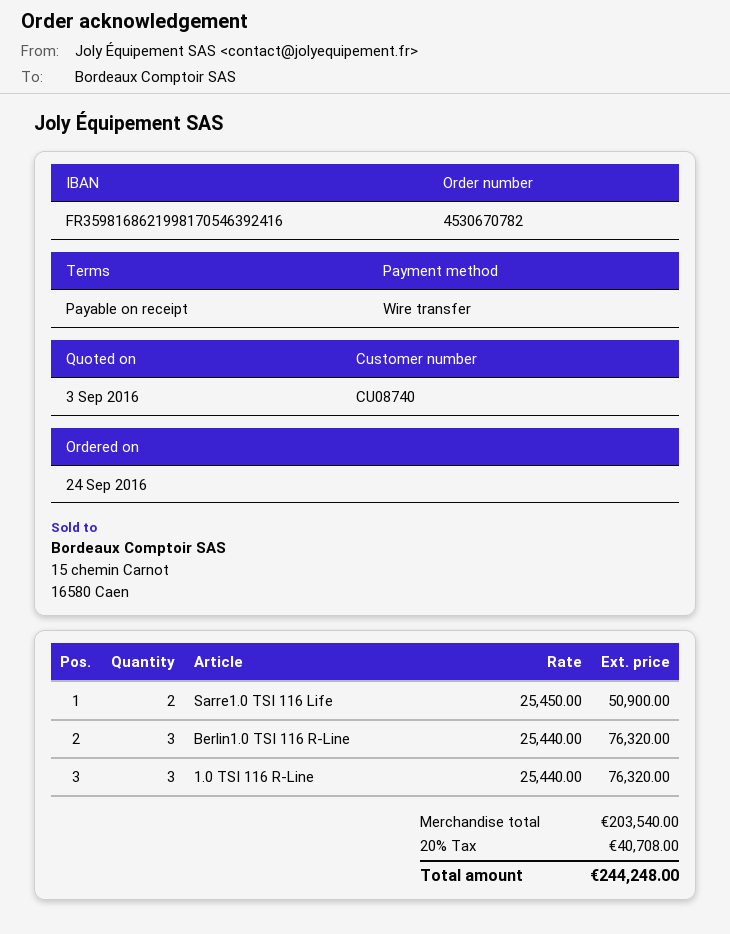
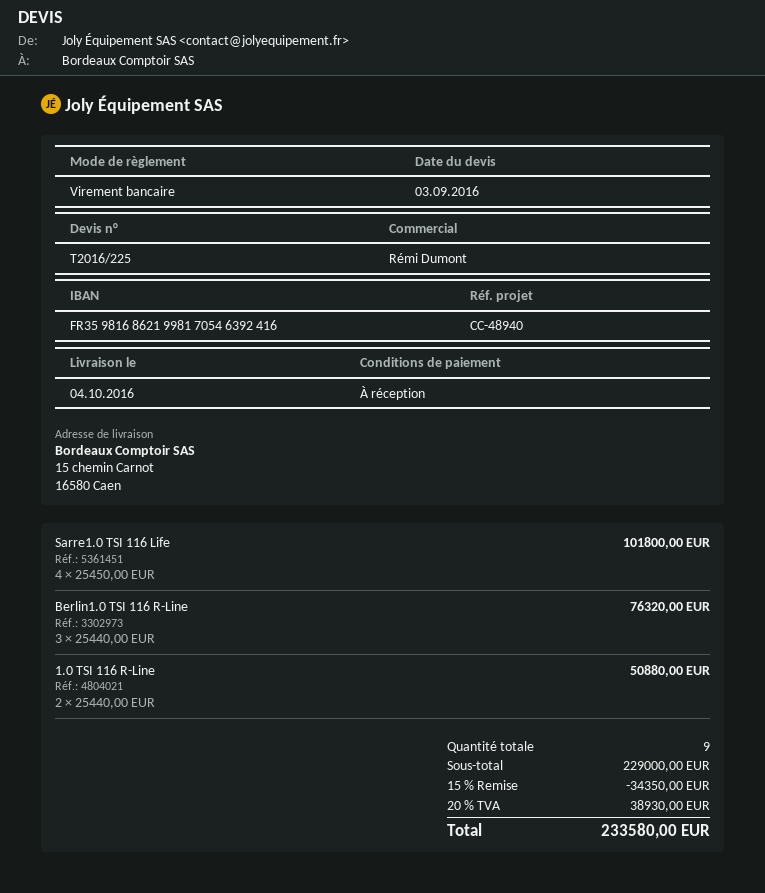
Sarre1.0 TSI 116 Life: 2 x 25450.00 = 50900.00 -> 4 x 25450.00 = 101800.00
1.0 TSI 116 R-Line: 3 x 25440.00 = 76320.00 -> 2 x 25440.00 = 50880.00
subtotal: 203540.00 -> 229000.00
discount: none -> 15% = 34350.00
tax: 20% = 40708.00 -> 20% = 38930.00
total: 244248.00 -> 233580.00

